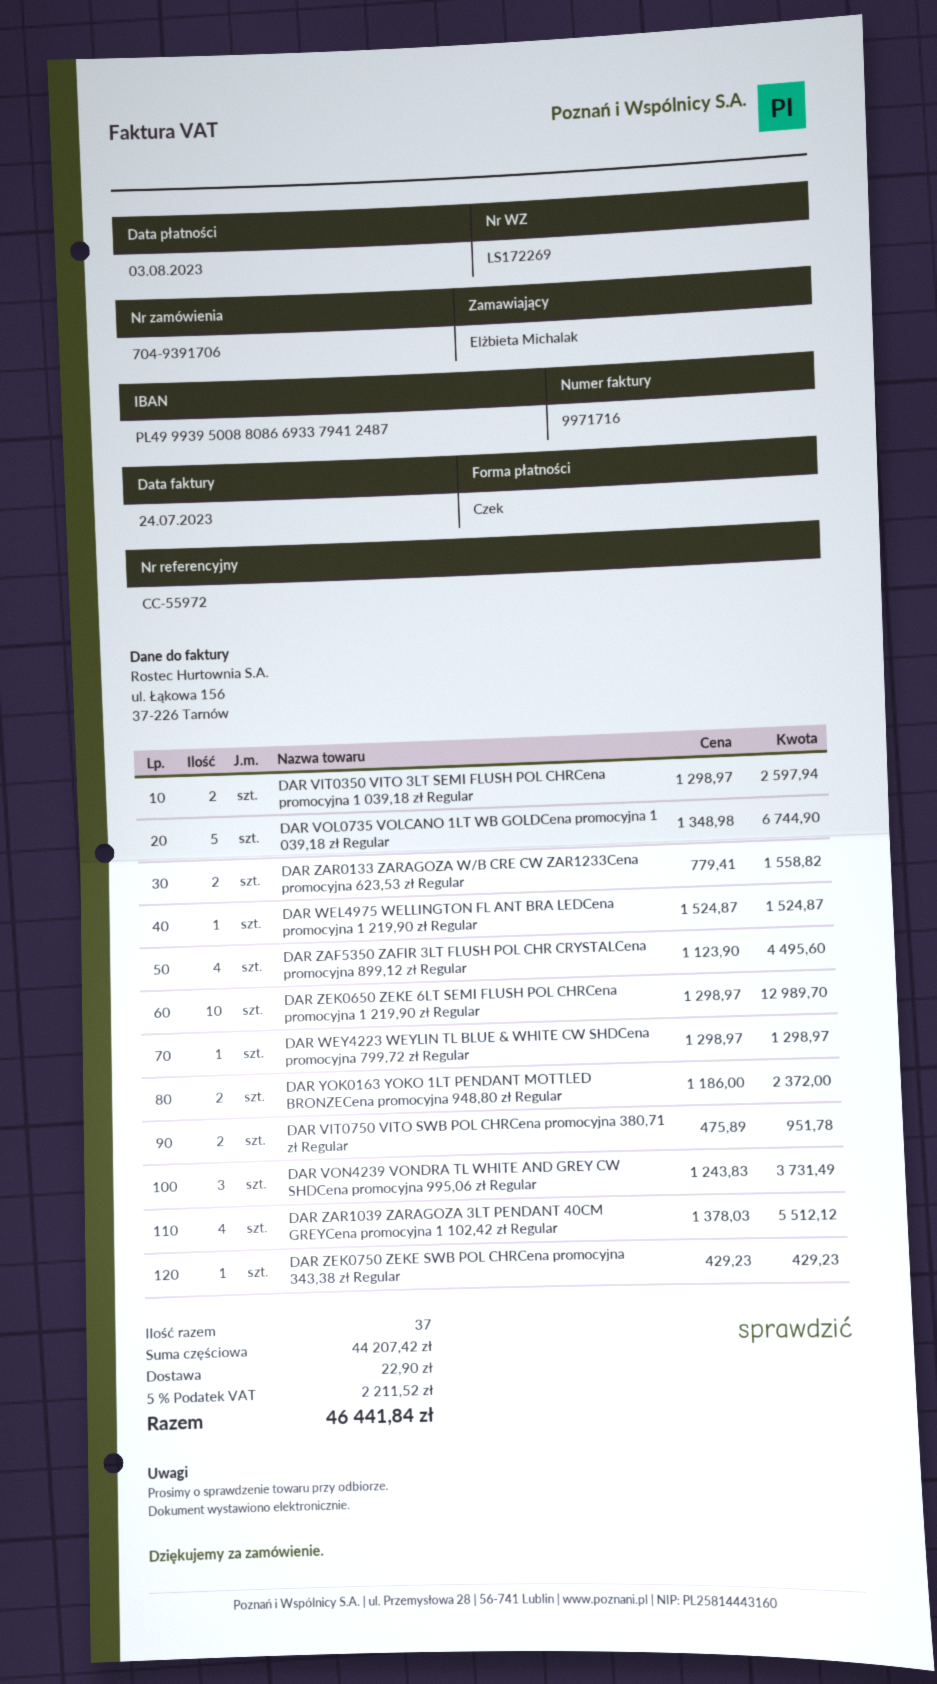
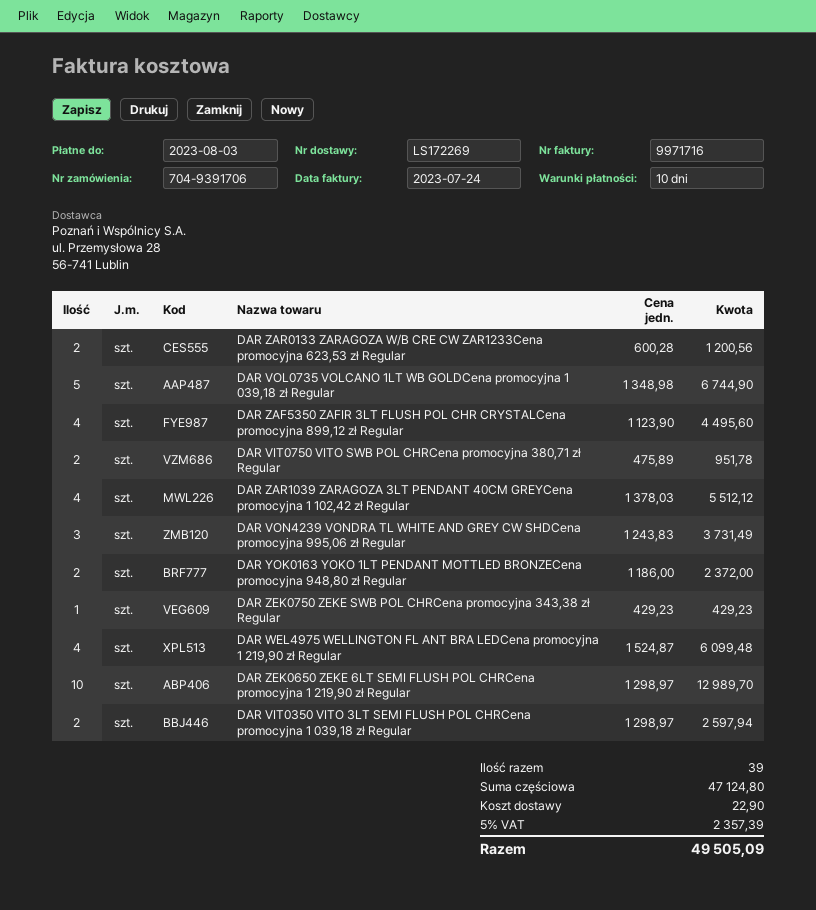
DAR ZAR0133 ZARAGOZA W/B CRE CW ZAR1233Cena promocyjna 623,53 zł Regular: 2 x 779.41 = 1558.82 -> 2 x 600.28 = 1200.56
DAR WEL4975 WELLINGTON FL ANT BRA LEDCena promocyjna 1 219,90 zł Regular: 1 x 1524.87 = 1524.87 -> 4 x 1524.87 = 6099.48
DAR WEY4223 WEYLIN TL BLUE & WHITE CW SHDCena promocyjna 799,72 zł Regular: 1 x 1298.97 = 1298.97 -> none
total quantity: 37 -> 39
subtotal: 44207.42 -> 47124.80
tax: 5% = 2211.52 -> 5% = 2357.39
total: 46441.84 -> 49505.09

